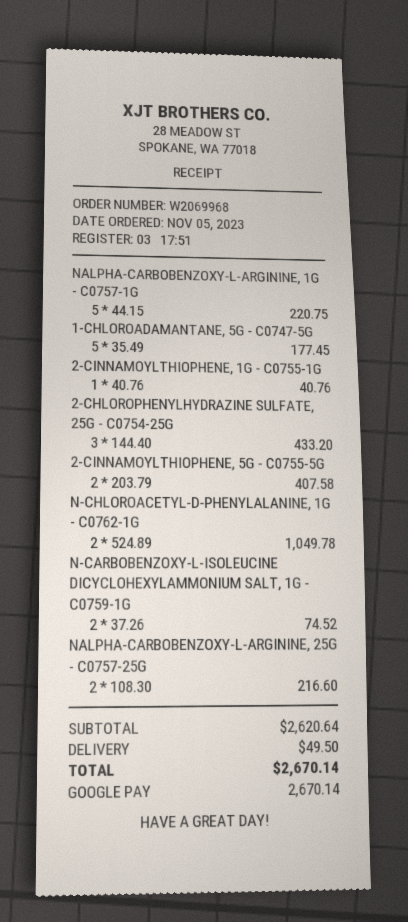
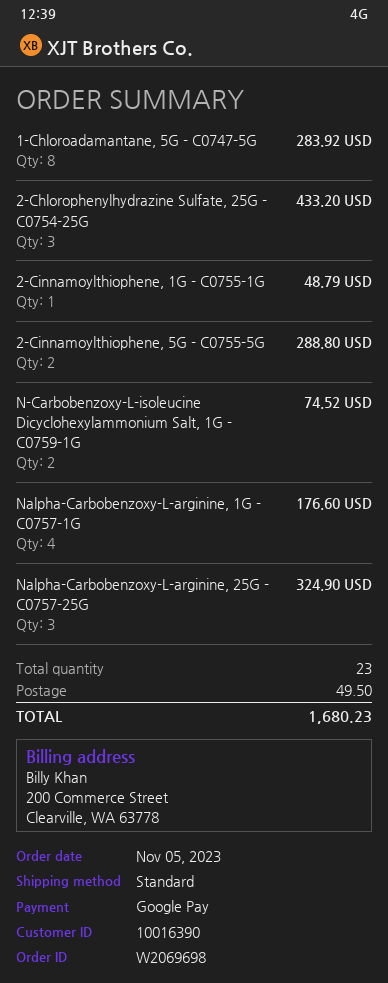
order number: W2069968 -> W2069698
NALPHA-CARBOBENZOXY-L-ARGININE, 1G - C0757-1G: 5 for 220.75 -> 4 for 176.60
1-CHLOROADAMANTANE, 5G - C0747-5G: 5 for 177.45 -> 8 for 283.92
2-CINNAMOYLTHIOPHENE, 1G - C0755-1G: 1 for 40.76 -> 1 for 48.79
2-CINNAMOYLTHIOPHENE, 5G - C0755-5G: 2 for 407.58 -> 2 for 288.80
N-CHLOROACETYL-D-PHENYLALANINE, 1G - C0762-1G: 2 for 1049.78 -> none
NALPHA-CARBOBENZOXY-L-ARGININE, 25G - C0757-25G: 2 for 216.60 -> 3 for 324.90
total: 2670.14 -> 1680.23

